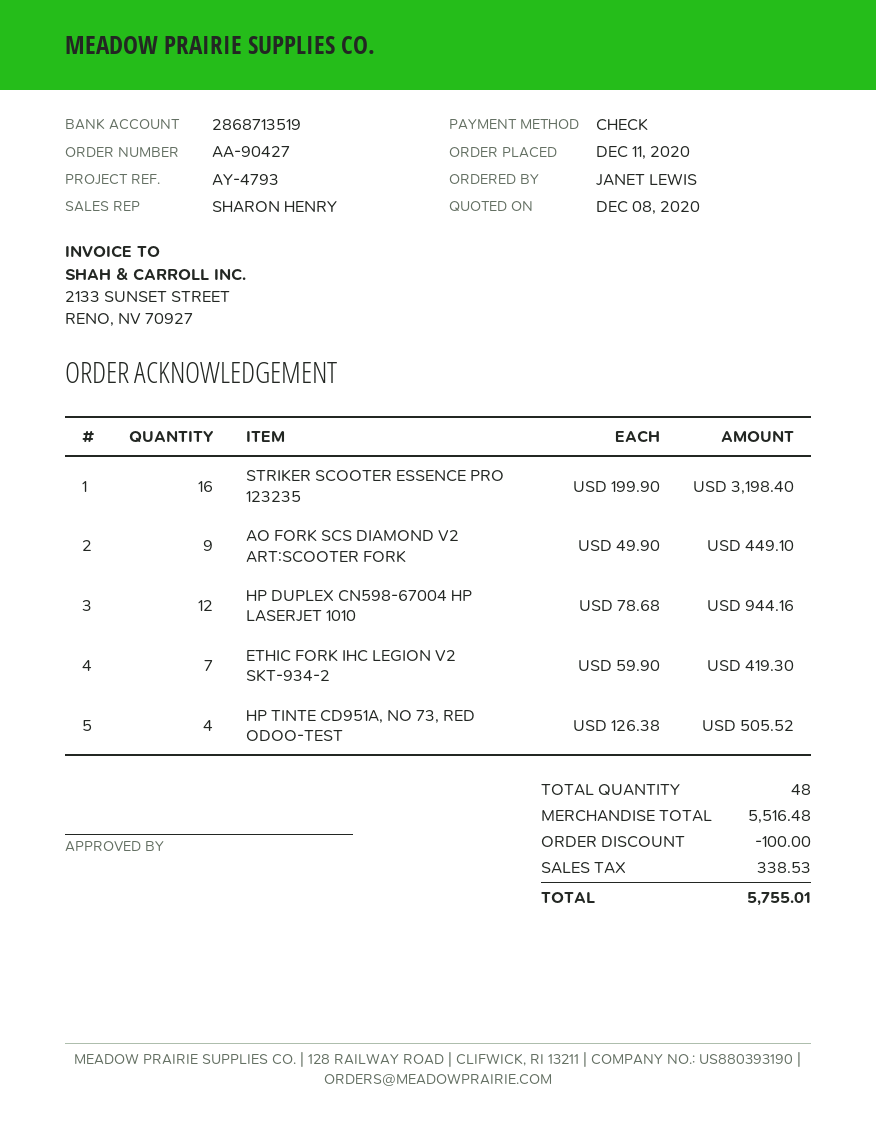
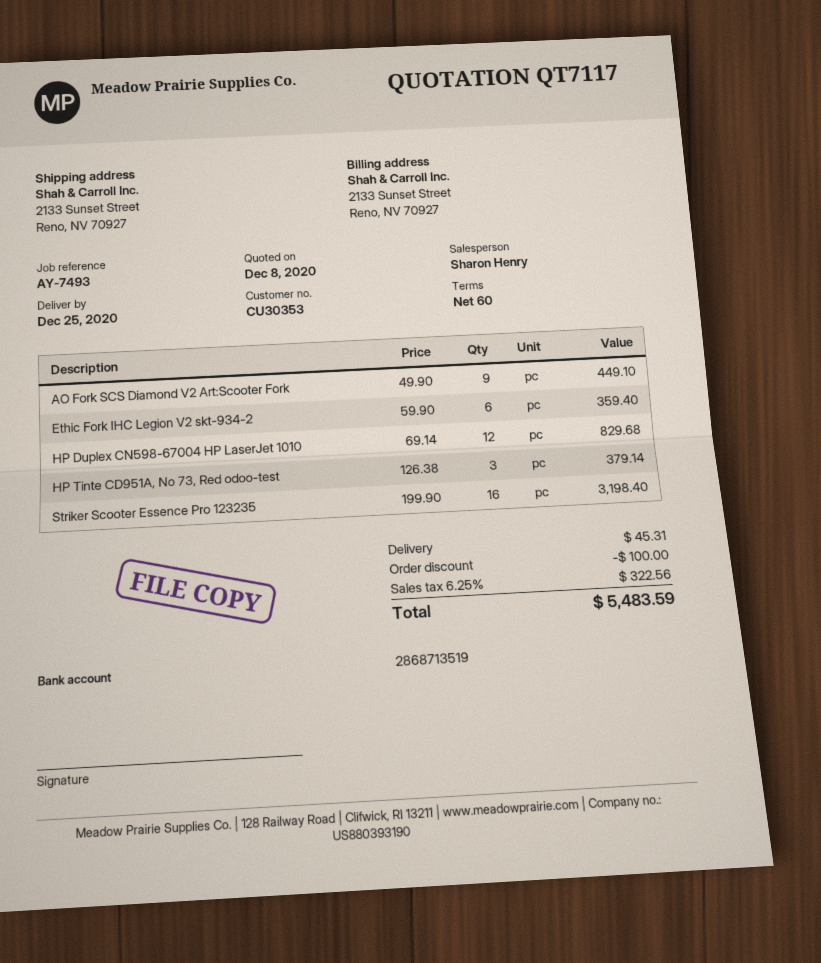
reference: AY-4793 -> AY-7493
HP DUPLEX CN598-67004 HP LASERJET 1010: 12 x 78.68 = 944.16 -> 12 x 69.14 = 829.68
ETHIC FORK IHC LEGION V2 SKT-934-2: 7 x 59.90 = 419.30 -> 6 x 59.90 = 359.40
HP TINTE CD951A, NO 73, RED ODOO-TEST: 4 x 126.38 = 505.52 -> 3 x 126.38 = 379.14
shipping: none -> 45.31
tax: 338.53 -> 322.56
total: 5755.01 -> 5483.59

